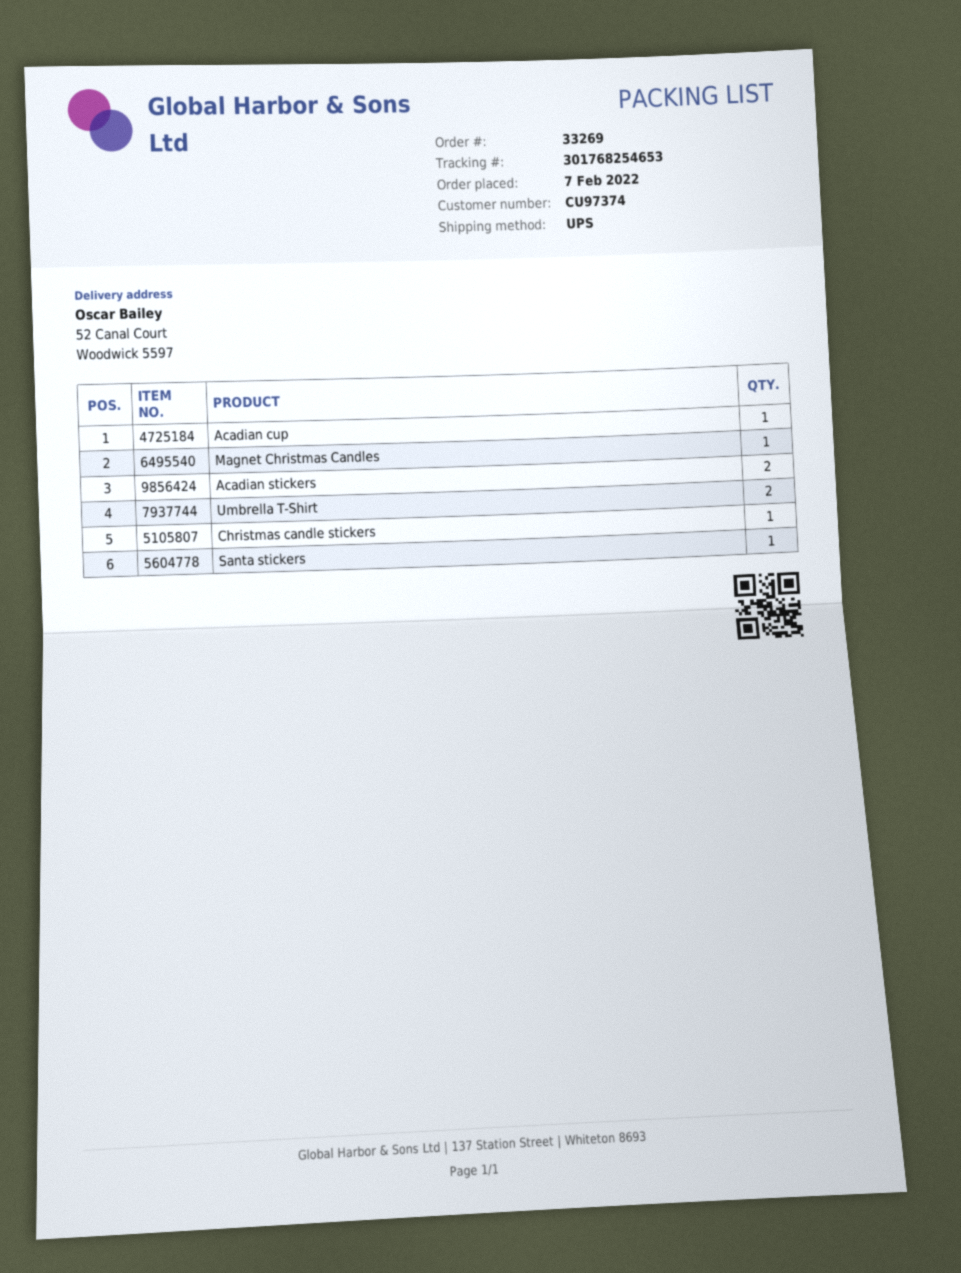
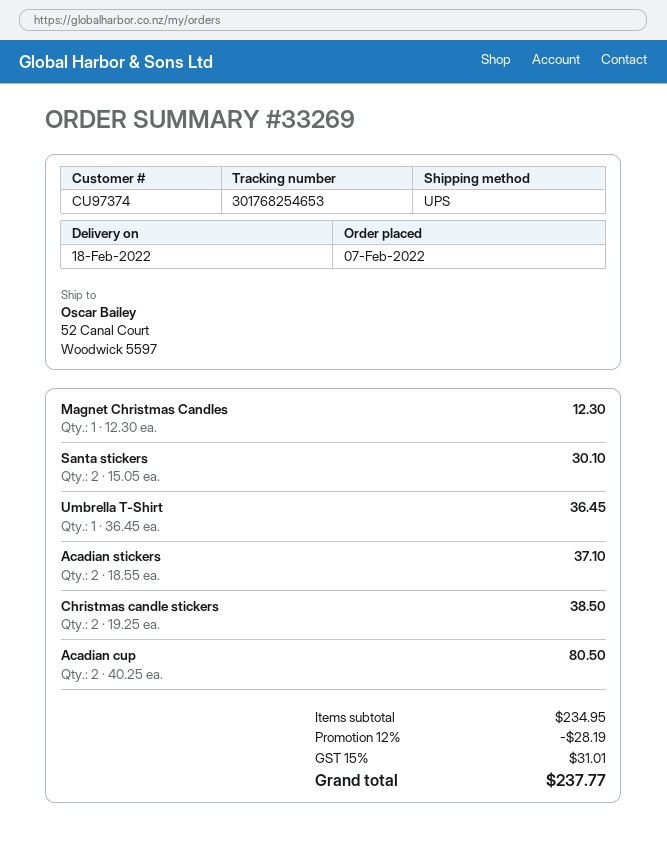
Acadian cup: 1 -> 2
Umbrella T-Shirt: 2 -> 1
Christmas candle stickers: 1 -> 2
Santa stickers: 1 -> 2

